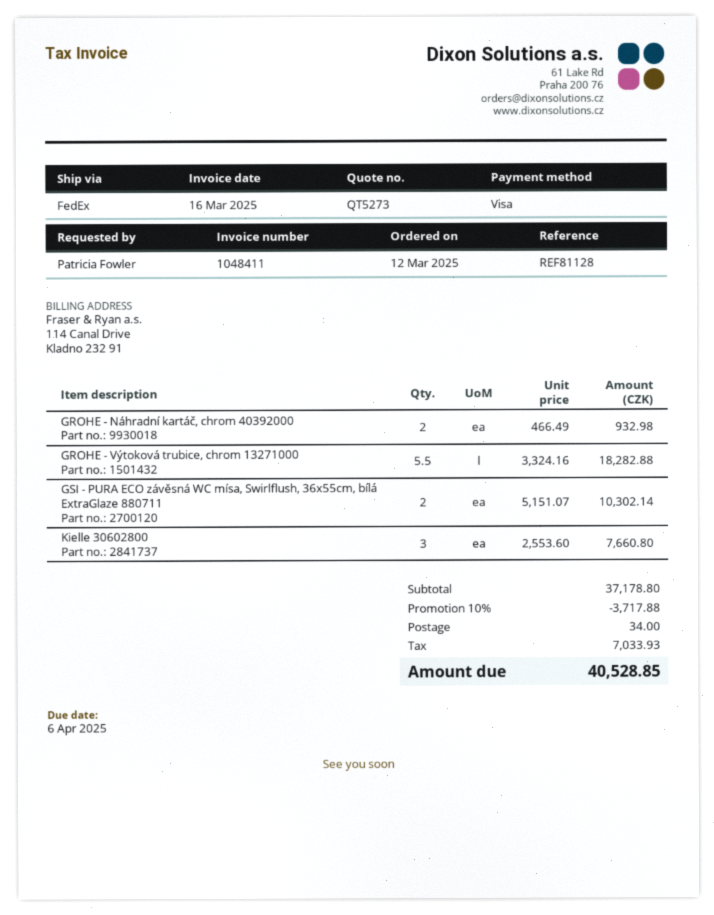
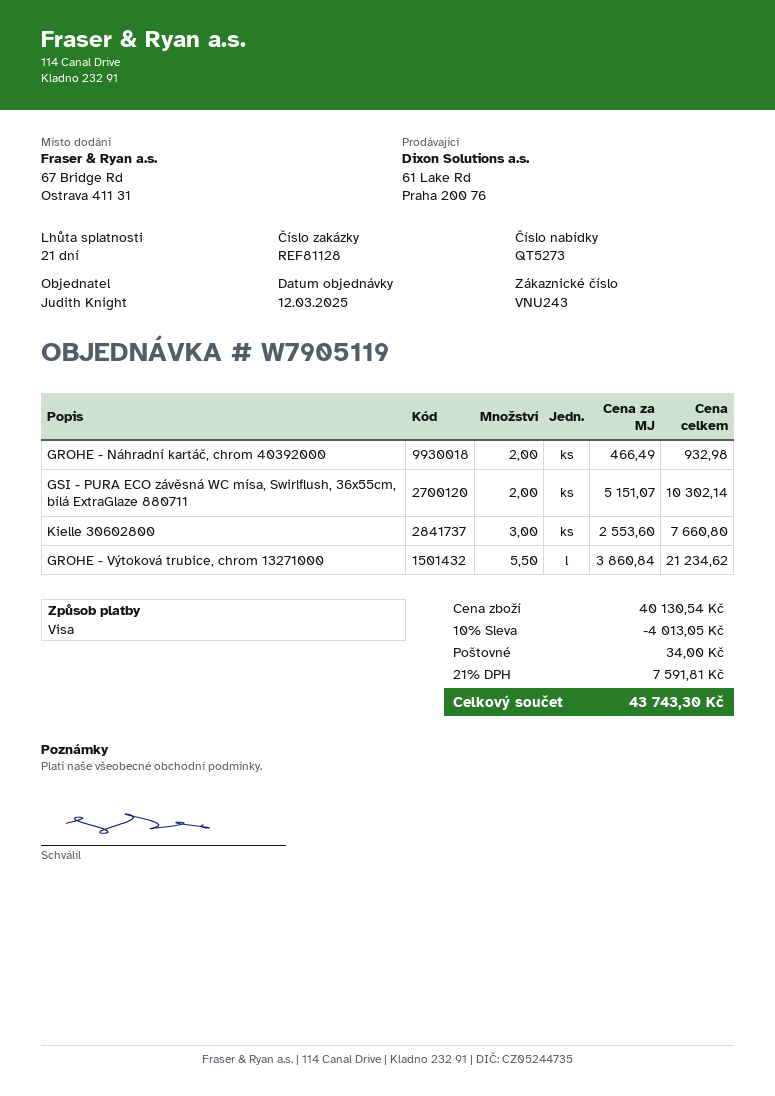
ordered by: Patricia Fowler -> Judith Knight
GROHE - Výtoková trubice, chrom 13271000: 5.5 x 3324.16 = 18282.88 -> 5.5 x 3860.84 = 21234.62
subtotal: 37178.80 -> 40130.54
discount: 10% = 3717.88 -> 10% = 4013.05
tax: 7033.93 -> 7591.81
total: 40528.85 -> 43743.30

